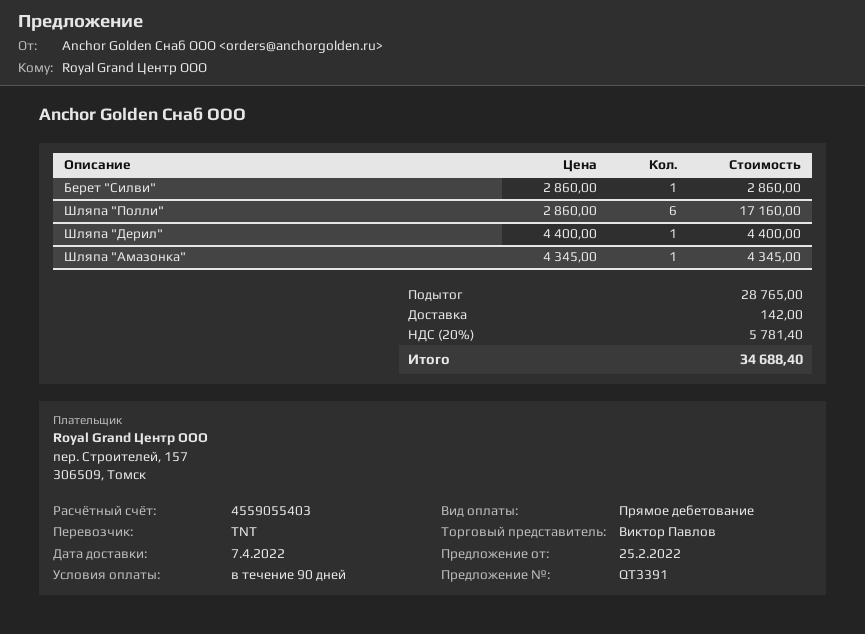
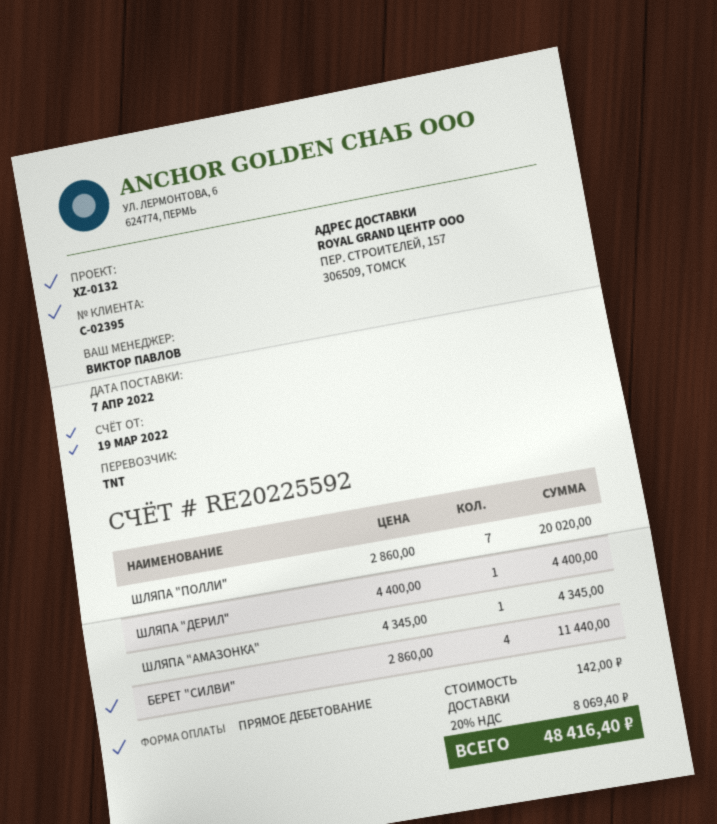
Берет "Силви": 1 x 2860.00 = 2860.00 -> 4 x 2860.00 = 11440.00
Шляпа "Полли": 6 x 2860.00 = 17160.00 -> 7 x 2860.00 = 20020.00
tax: 20% = 5781.40 -> 20% = 8069.40
total: 34688.40 -> 48416.40

